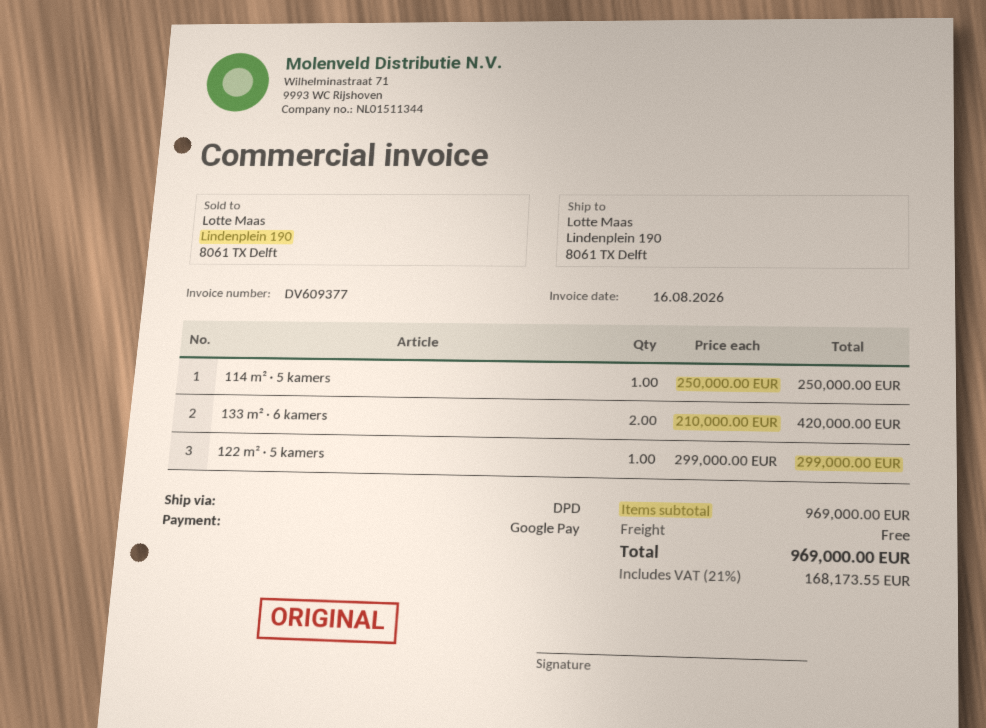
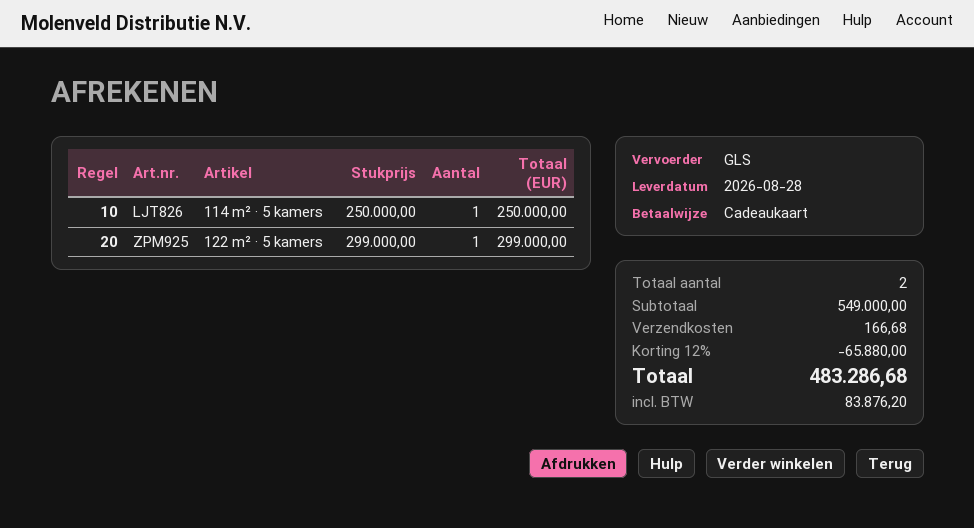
payment method: Google Pay -> gift card
shipping method: DPD -> GLS
133 m² · 6 kamers: 2 x 210000.00 = 420000.00 -> none
subtotal: 969000.00 -> 549000.00
discount: none -> 12% = 65880.00
shipping: 0.00 -> 166.68
tax: 168173.55 -> 83876.20
total: 969000.00 -> 483286.68

